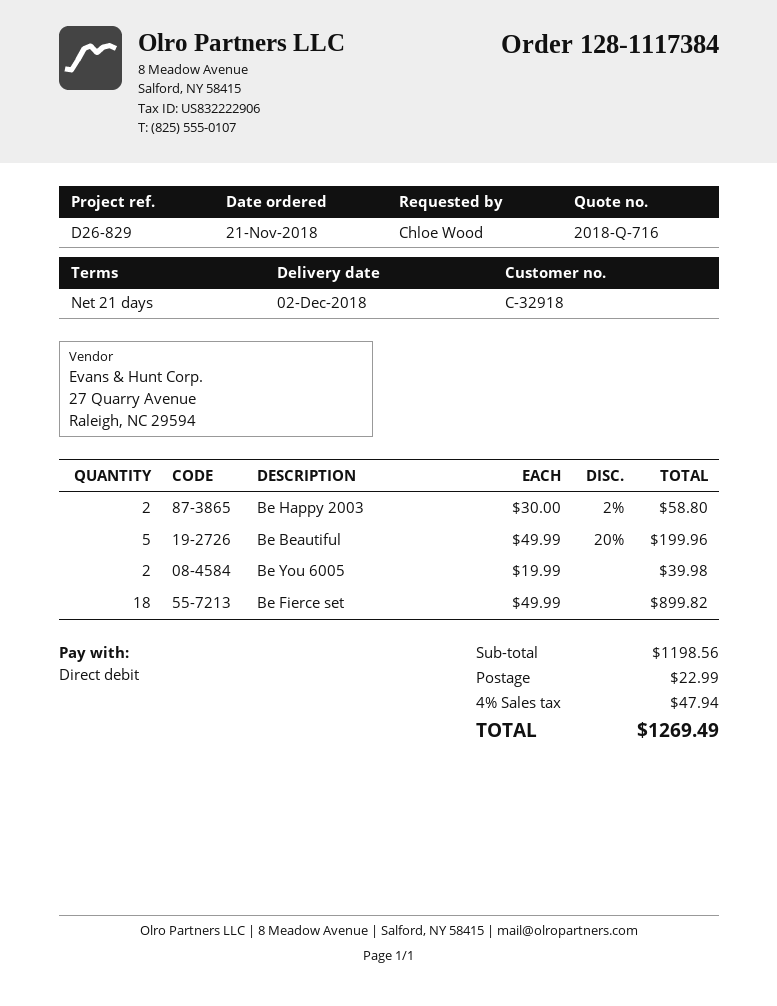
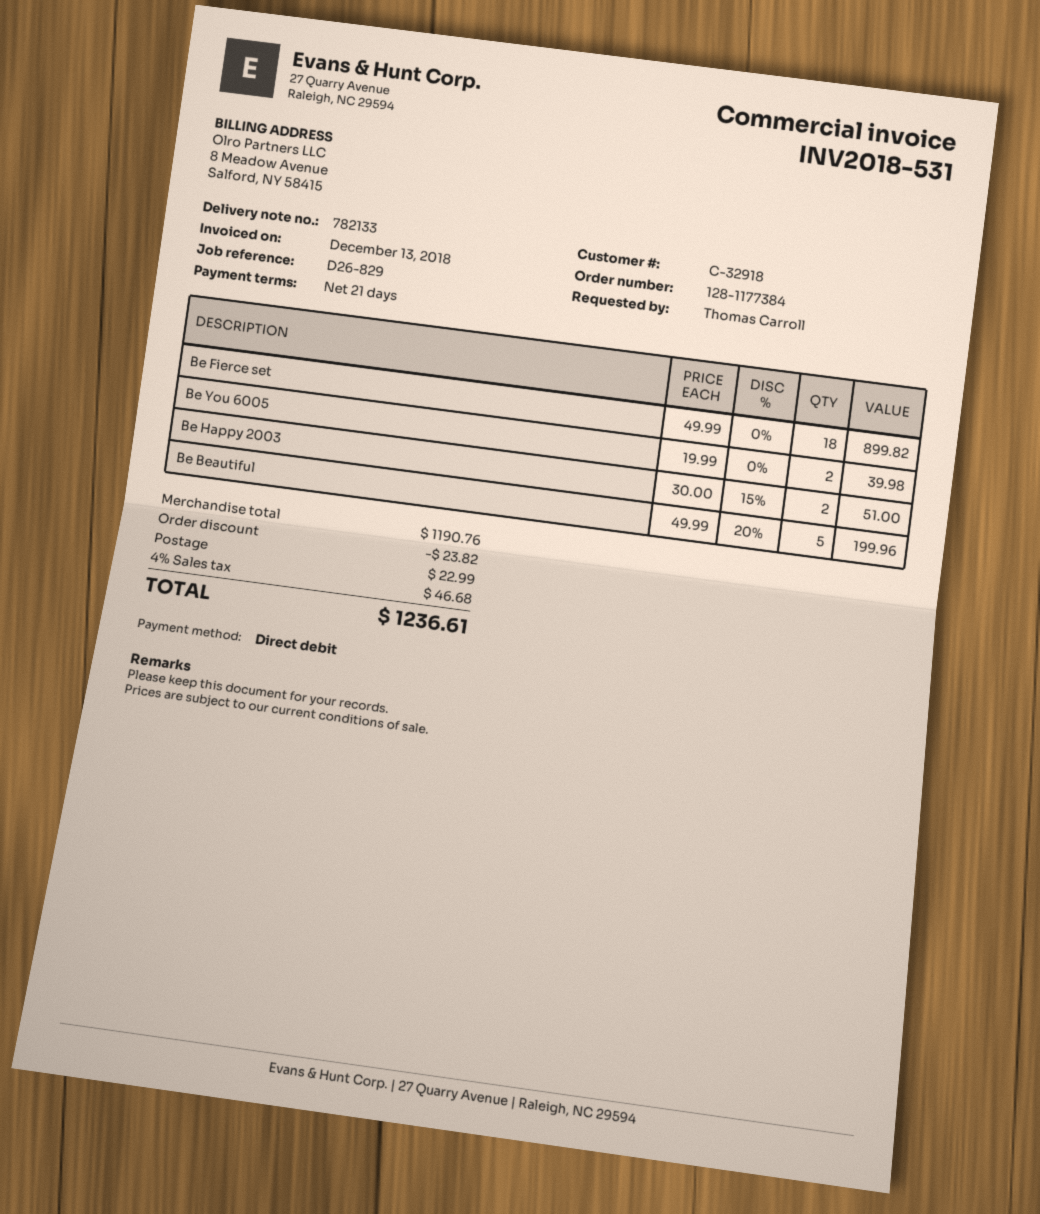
order number: 128-1117384 -> 128-1177384
ordered by: Chloe Wood -> Thomas Carroll
Be Happy 2003: 2 x 30.00 - 2% = 58.80 -> 2 x 30.00 - 15% = 51.00
subtotal: 1198.56 -> 1190.76
discount: none -> 23.82
tax: 4% = 47.94 -> 4% = 46.68
total: 1269.49 -> 1236.61

